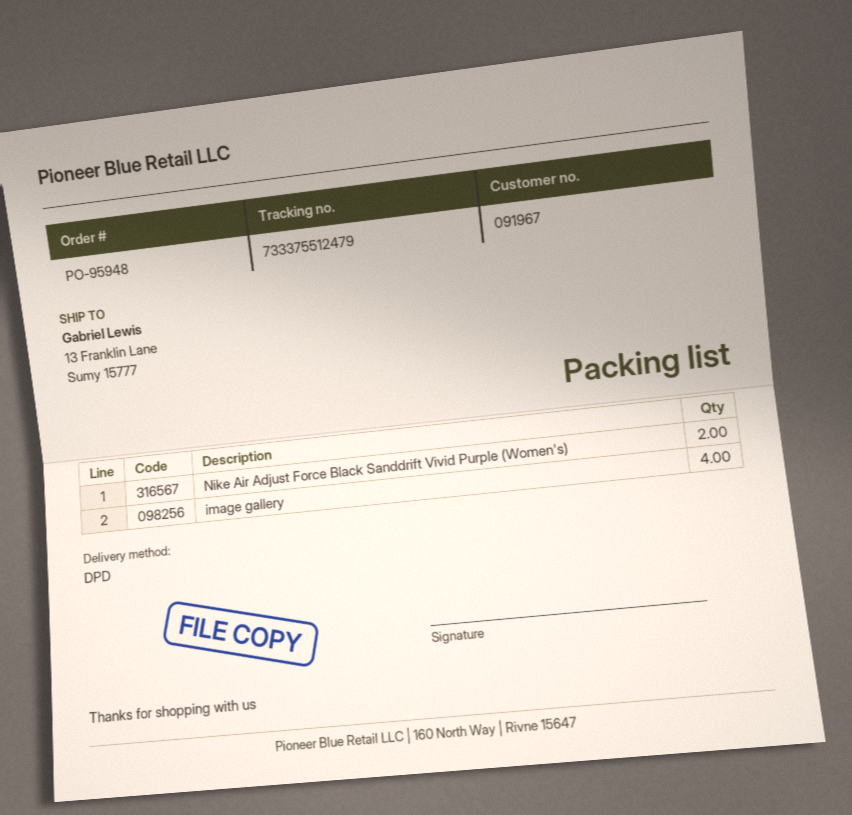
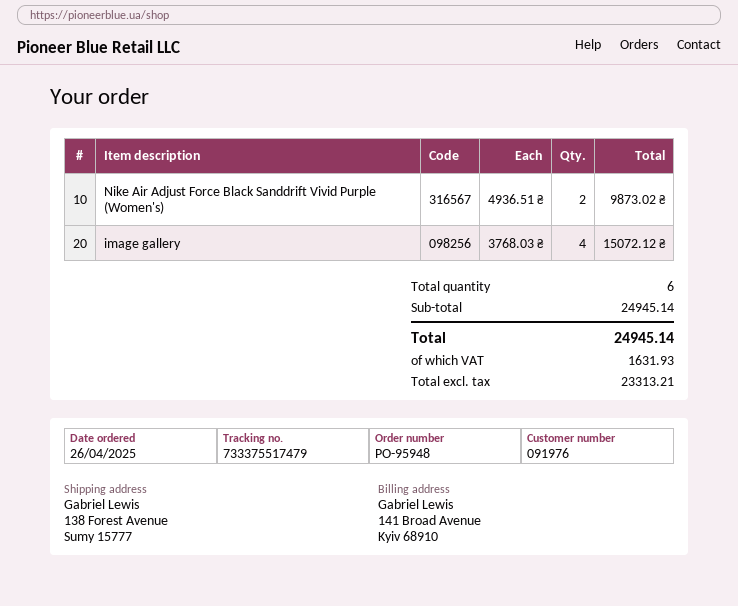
customer number: 091967 -> 091976
tracking number: 733375512479 -> 733375517479
ship to: 13 Franklin Lane, Sumy 15777 -> 138 Forest Avenue, Sumy 15777

